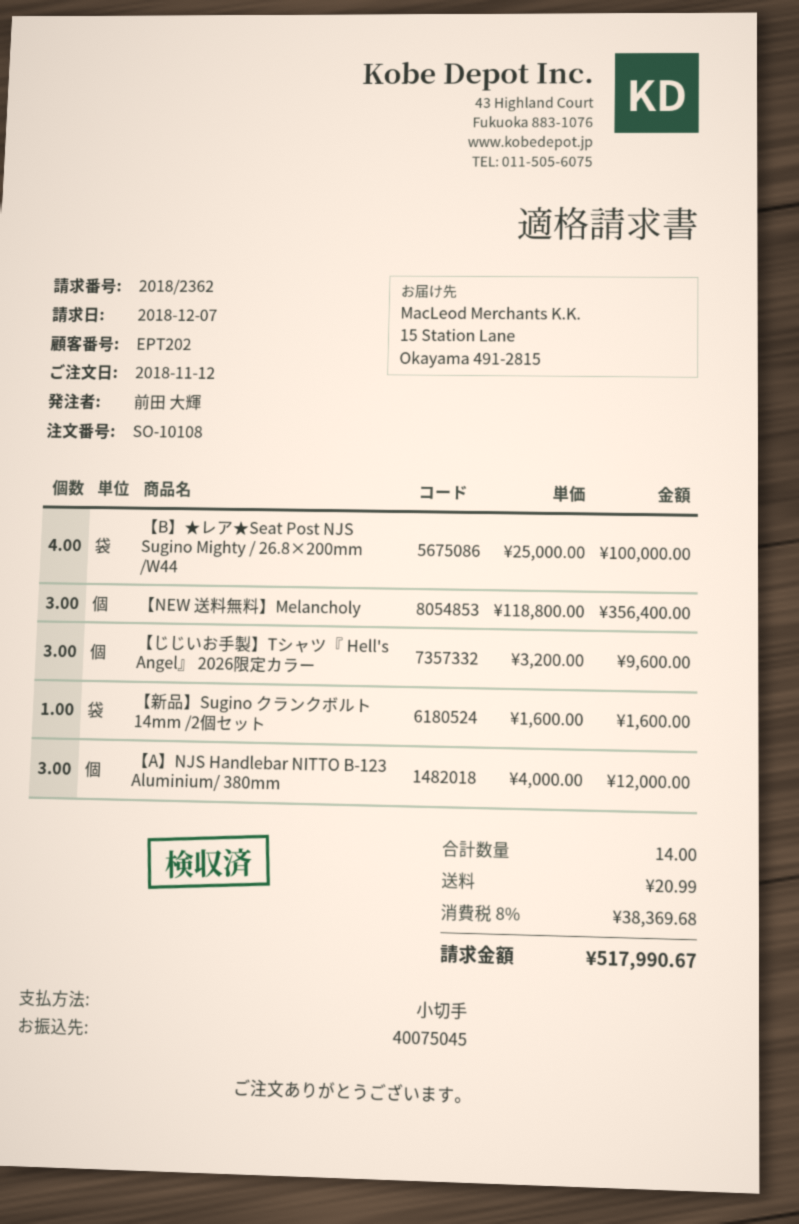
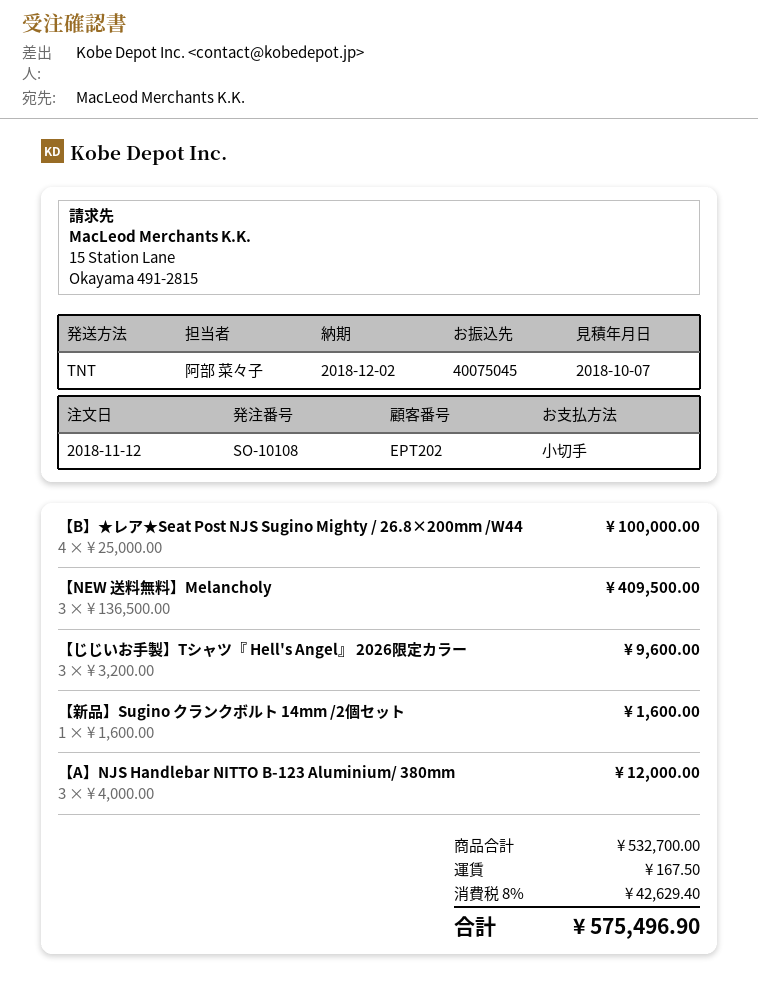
【NEW 送料無料】Melancholy: 3 x 118800.00 = 356400.00 -> 3 x 136500.00 = 409500.00
shipping: 20.99 -> 167.50
tax: 8% = 38369.68 -> 8% = 42629.40
total: 517990.67 -> 575496.90

